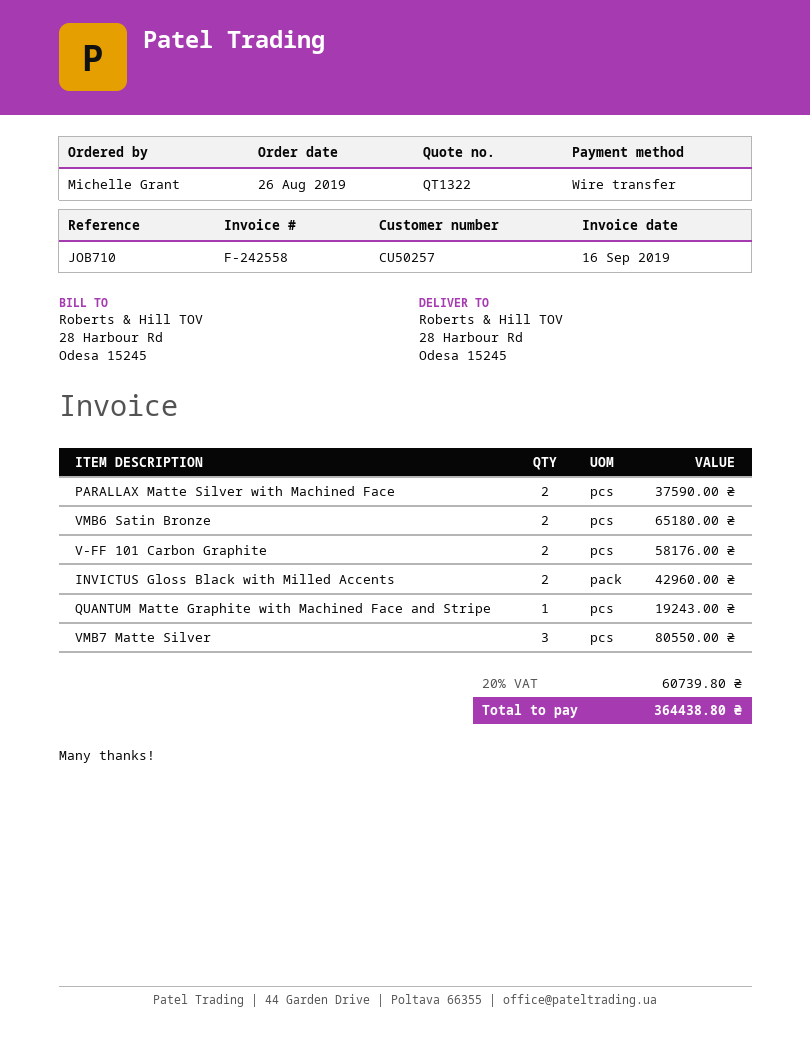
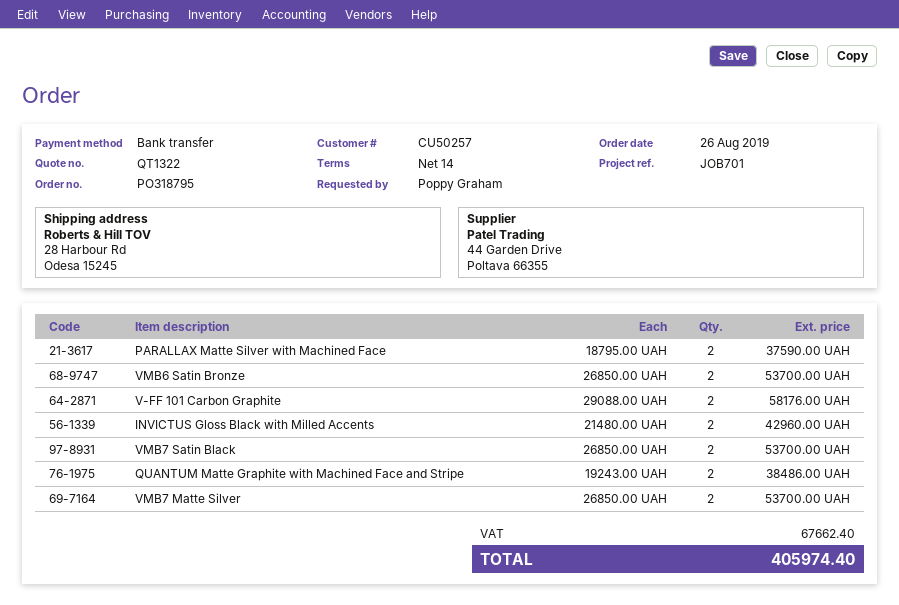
reference: JOB710 -> JOB701
ordered by: Michelle Grant -> Poppy Graham
VMB6 Satin Bronze: 2 for 65180.00 -> 2 for 53700.00
QUANTUM Matte Graphite with Machined Face and Stripe: 1 for 19243.00 -> 2 for 38486.00
VMB7 Matte Silver: 3 for 80550.00 -> 2 for 53700.00
VMB7 Satin Black: none -> 2 for 53700.00
tax: 60739.80 -> 67662.40
total: 364438.80 -> 405974.40

